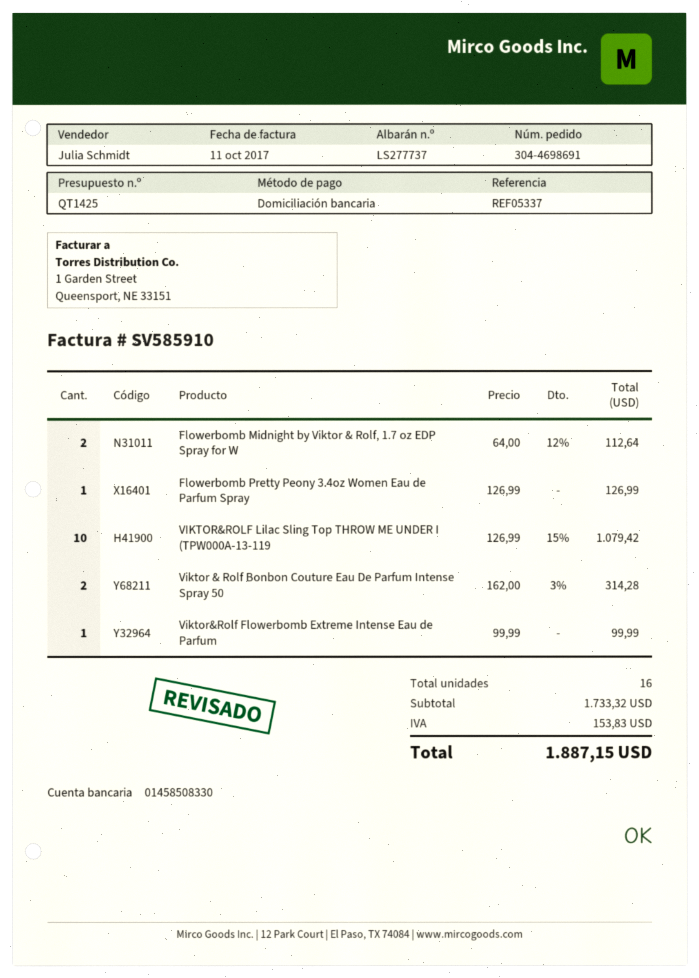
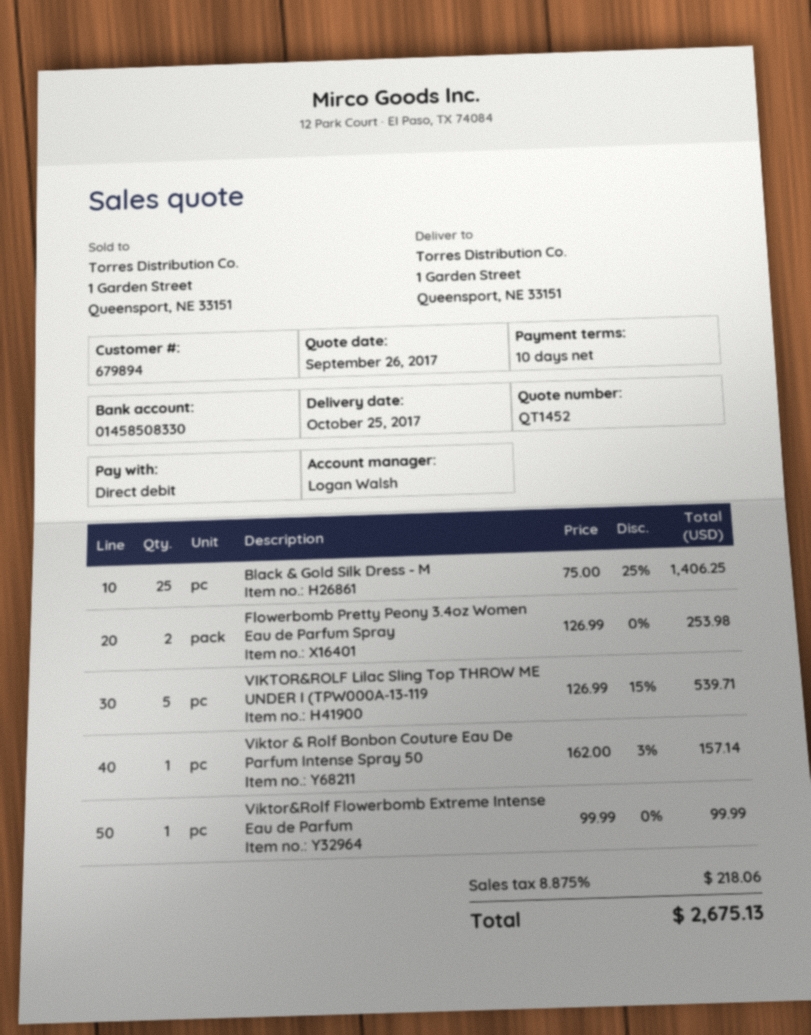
quote number: QT1425 -> QT1452
sales rep: Julia Schmidt -> Logan Walsh
Flowerbomb Midnight by Viktor & Rolf, 1.7 oz EDP Spray for W: 2 x 64.00 - 12% = 112.64 -> none
Flowerbomb Pretty Peony 3.4oz Women Eau de Parfum Spray: 1 x 126.99 = 126.99 -> 2 x 126.99 = 253.98
VIKTOR&ROLF Lilac Sling Top THROW ME UNDER I (TPW000A-13-119: 10 x 126.99 - 15% = 1079.42 -> 5 x 126.99 - 15% = 539.71
Viktor & Rolf Bonbon Couture Eau De Parfum Intense Spray 50: 2 x 162.00 - 3% = 314.28 -> 1 x 162.00 - 3% = 157.14
Black & Gold Silk Dress - M: none -> 25 x 75.00 - 25% = 1406.25
tax: 153.83 -> 218.06
total: 1887.15 -> 2675.13

